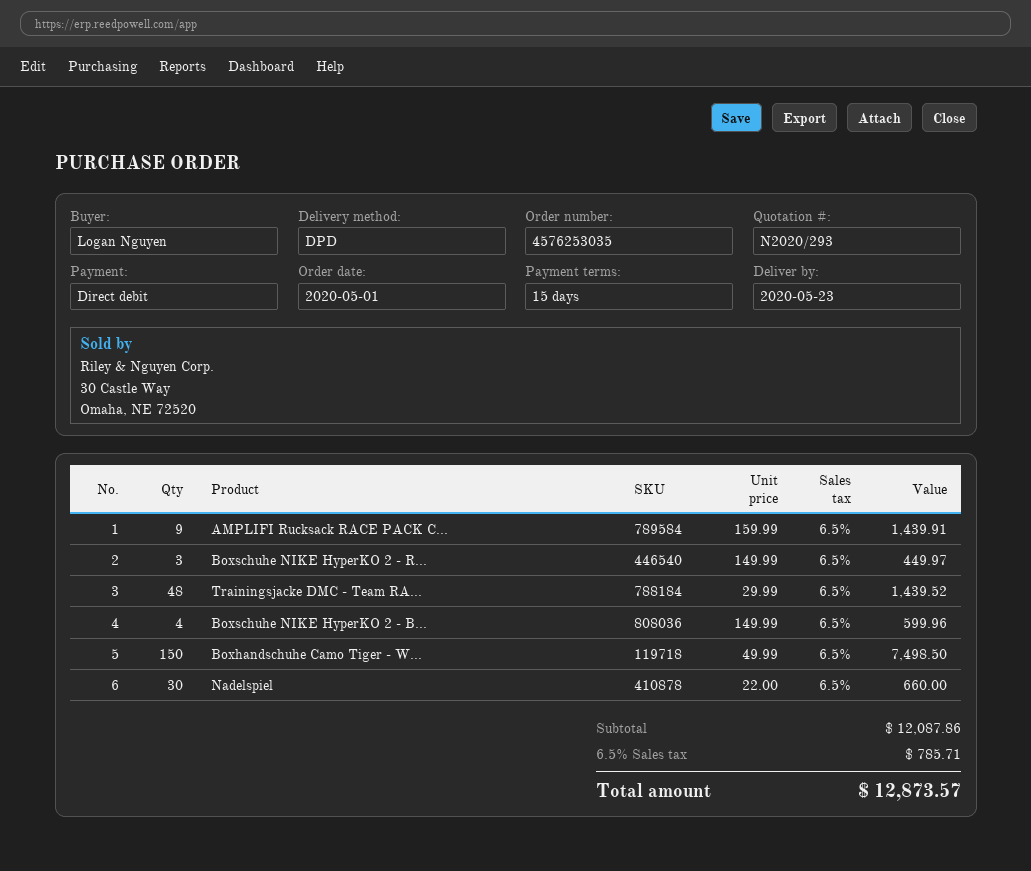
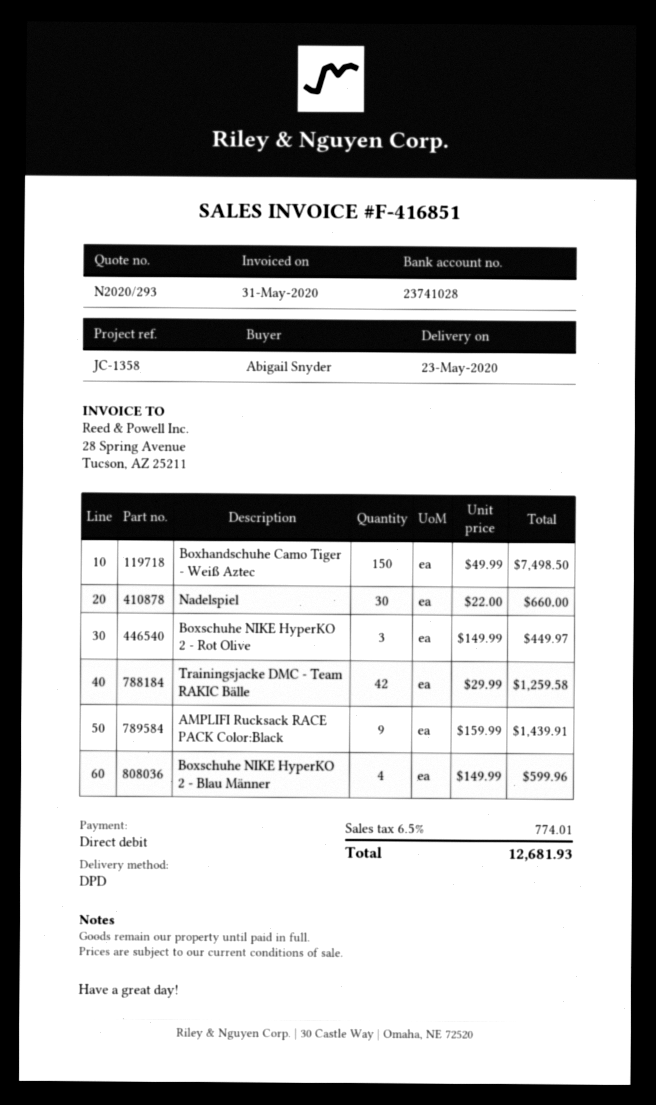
ordered by: Logan Nguyen -> Abigail Snyder
Trainingsjacke DMC - Team RA...: 48 x 29.99 = 1439.52 -> 42 x 29.99 = 1259.58
tax: 6.5% = 785.71 -> 6.5% = 774.01
total: 12873.57 -> 12681.93

